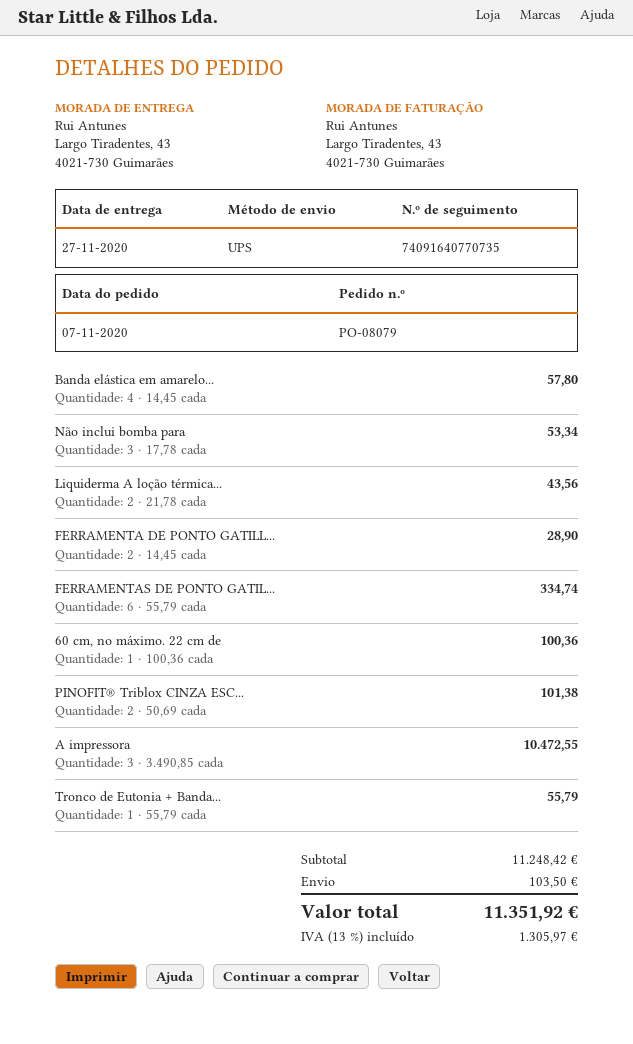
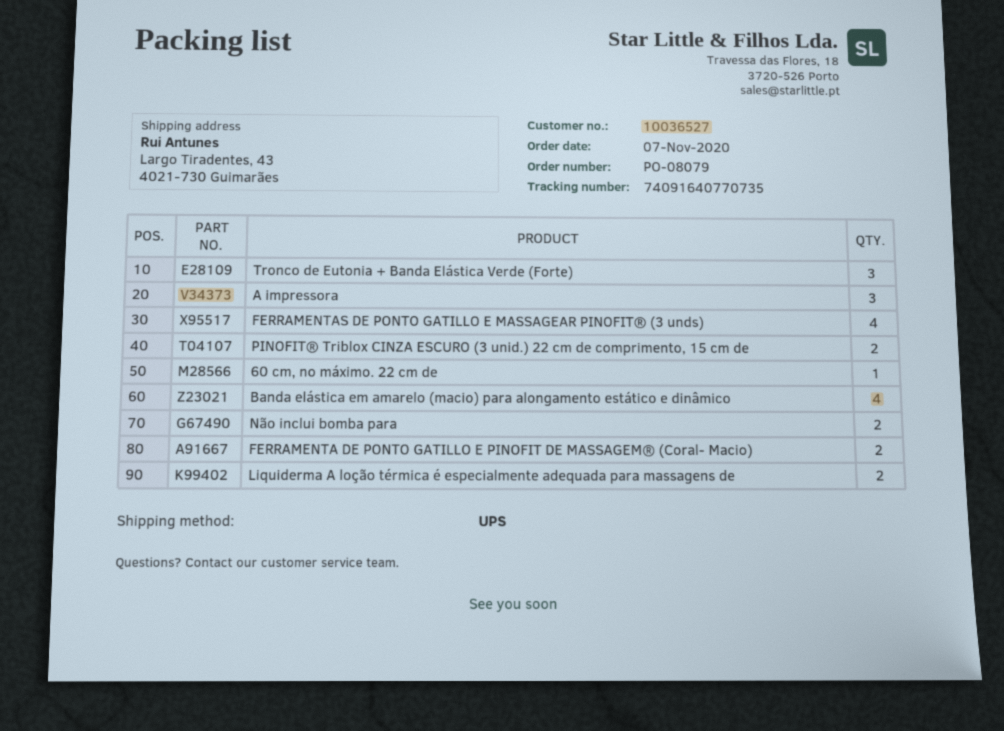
Não inclui bomba para: 3 -> 2
FERRAMENTAS DE PONTO GATIL...: 6 -> 4
Tronco de Eutonia + Banda...: 1 -> 3

